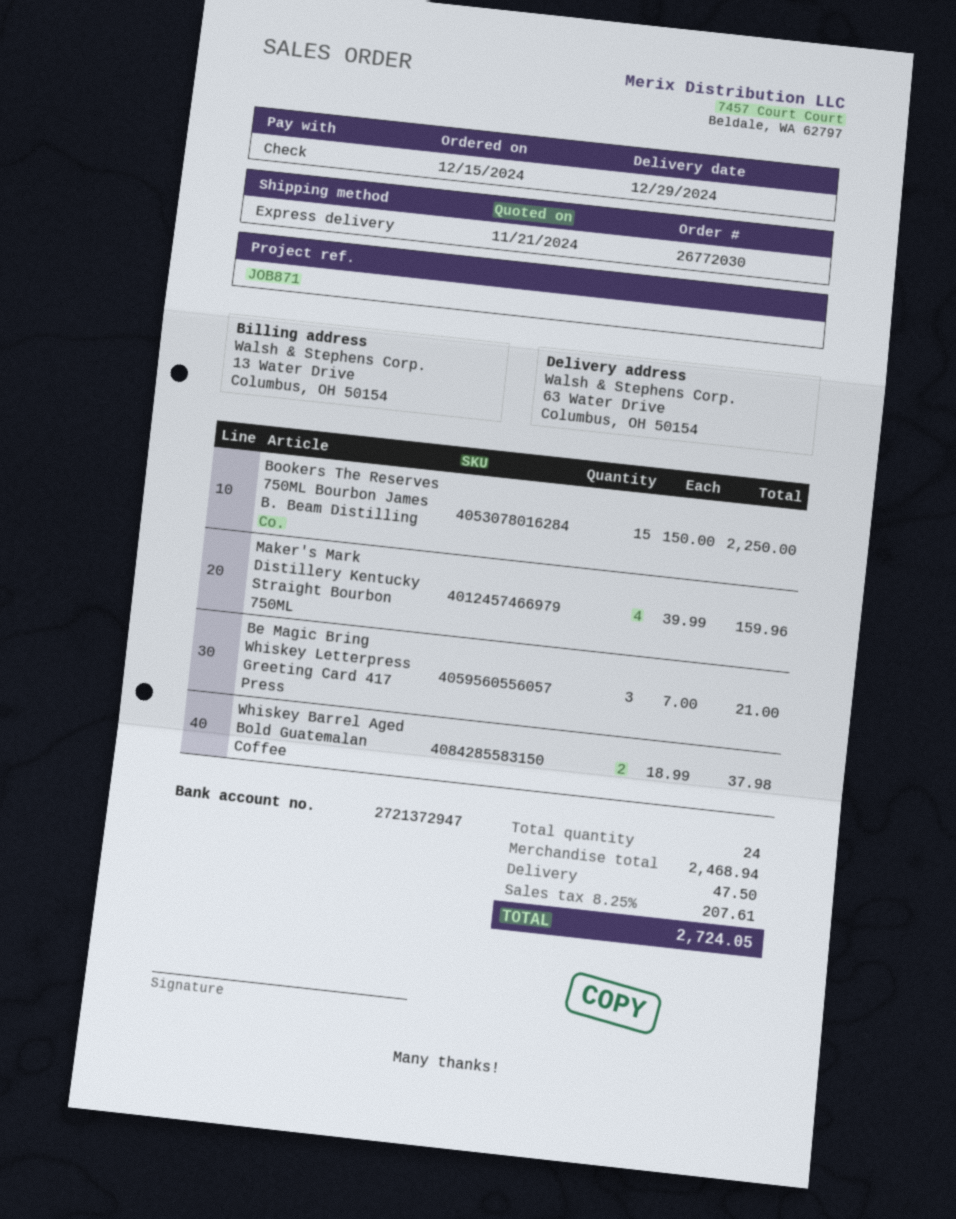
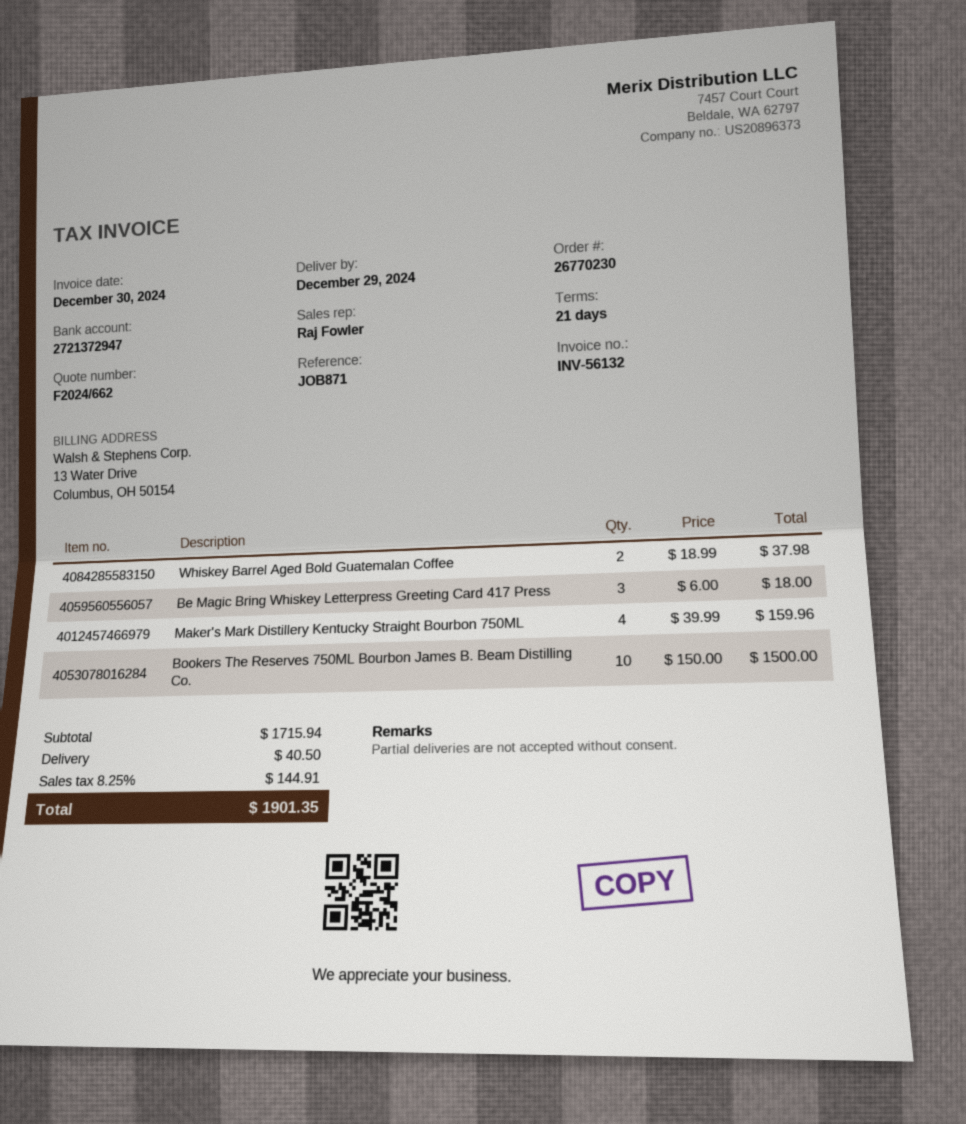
order number: 26772030 -> 26770230
Bookers The Reserves 750ML Bourbon James B. Beam Distilling Co.: 15 x 150.00 = 2250.00 -> 10 x 150.00 = 1500.00
Be Magic Bring Whiskey Letterpress Greeting Card 417 Press: 3 x 7.00 = 21.00 -> 3 x 6.00 = 18.00
subtotal: 2468.94 -> 1715.94
shipping: 47.50 -> 40.50
tax: 8.25% = 207.61 -> 8.25% = 144.91
total: 2724.05 -> 1901.35

